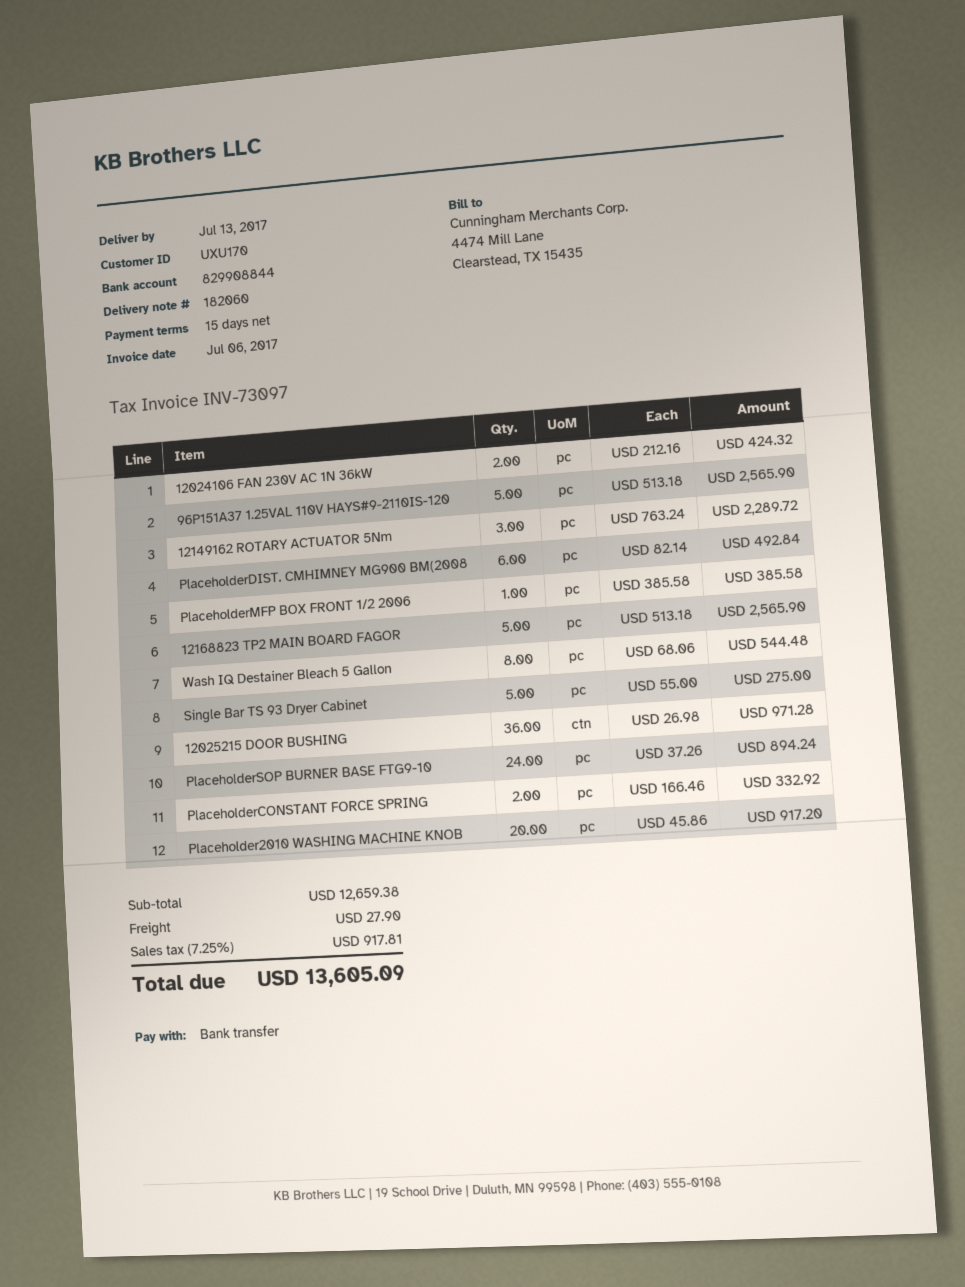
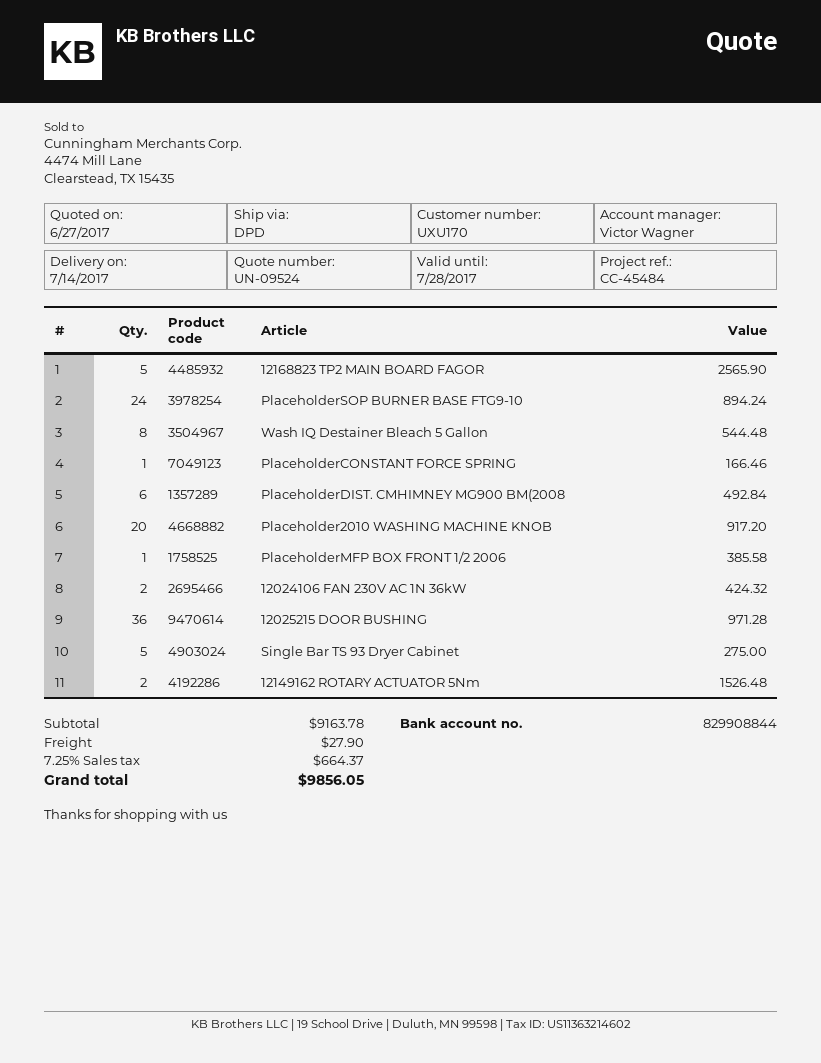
delivery date: 2017-07-13 -> 2017-07-14
96P151A37 1.25VAL 110V HAYS#9-2110IS-120: 5 for 2565.90 -> none
12149162 ROTARY ACTUATOR 5Nm: 3 for 2289.72 -> 2 for 1526.48
PlaceholderCONSTANT FORCE SPRING: 2 for 332.92 -> 1 for 166.46
subtotal: 12659.38 -> 9163.78
tax: 7.25% = 917.81 -> 7.25% = 664.37
total: 13605.09 -> 9856.05

